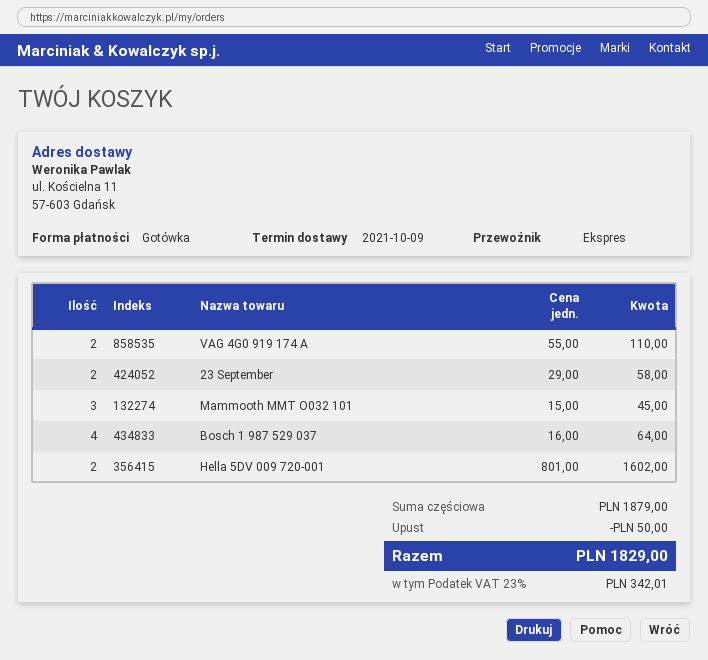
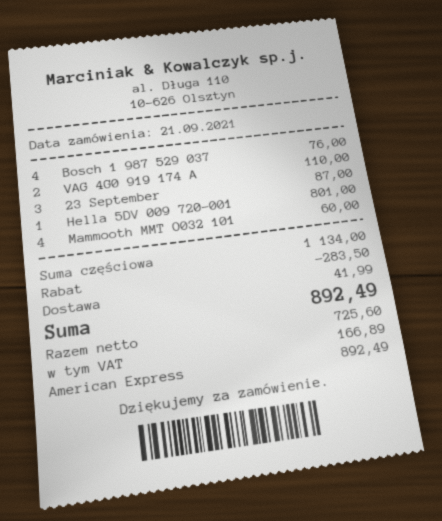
payment method: cash -> American Express
23 September: 2 for 58.00 -> 3 for 87.00
Mammooth MMT O032 101: 3 for 45.00 -> 4 for 60.00
Bosch 1 987 529 037: 4 for 64.00 -> 4 for 76.00
Hella 5DV 009 720-001: 2 for 1602.00 -> 1 for 801.00
subtotal: 1879.00 -> 1134.00
discount: 50.00 -> 283.50
shipping: none -> 41.99
tax: 342.01 -> 166.89
total: 1829.00 -> 892.49

